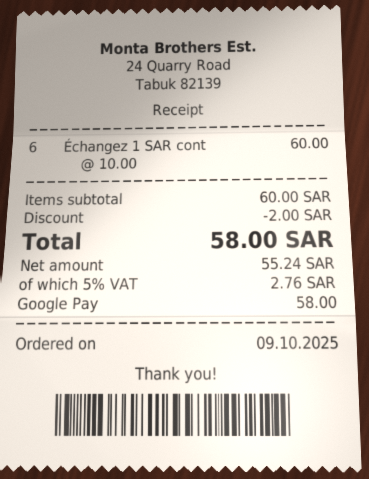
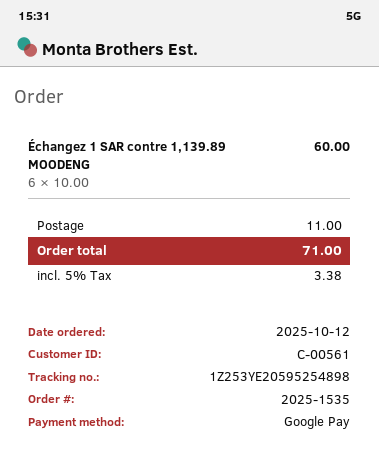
order date: 2025-10-09 -> 2025-10-12
discount: 2.00 -> none
shipping: none -> 11.00
tax: 5% = 2.76 -> 5% = 3.38
total: 58.00 -> 71.00

